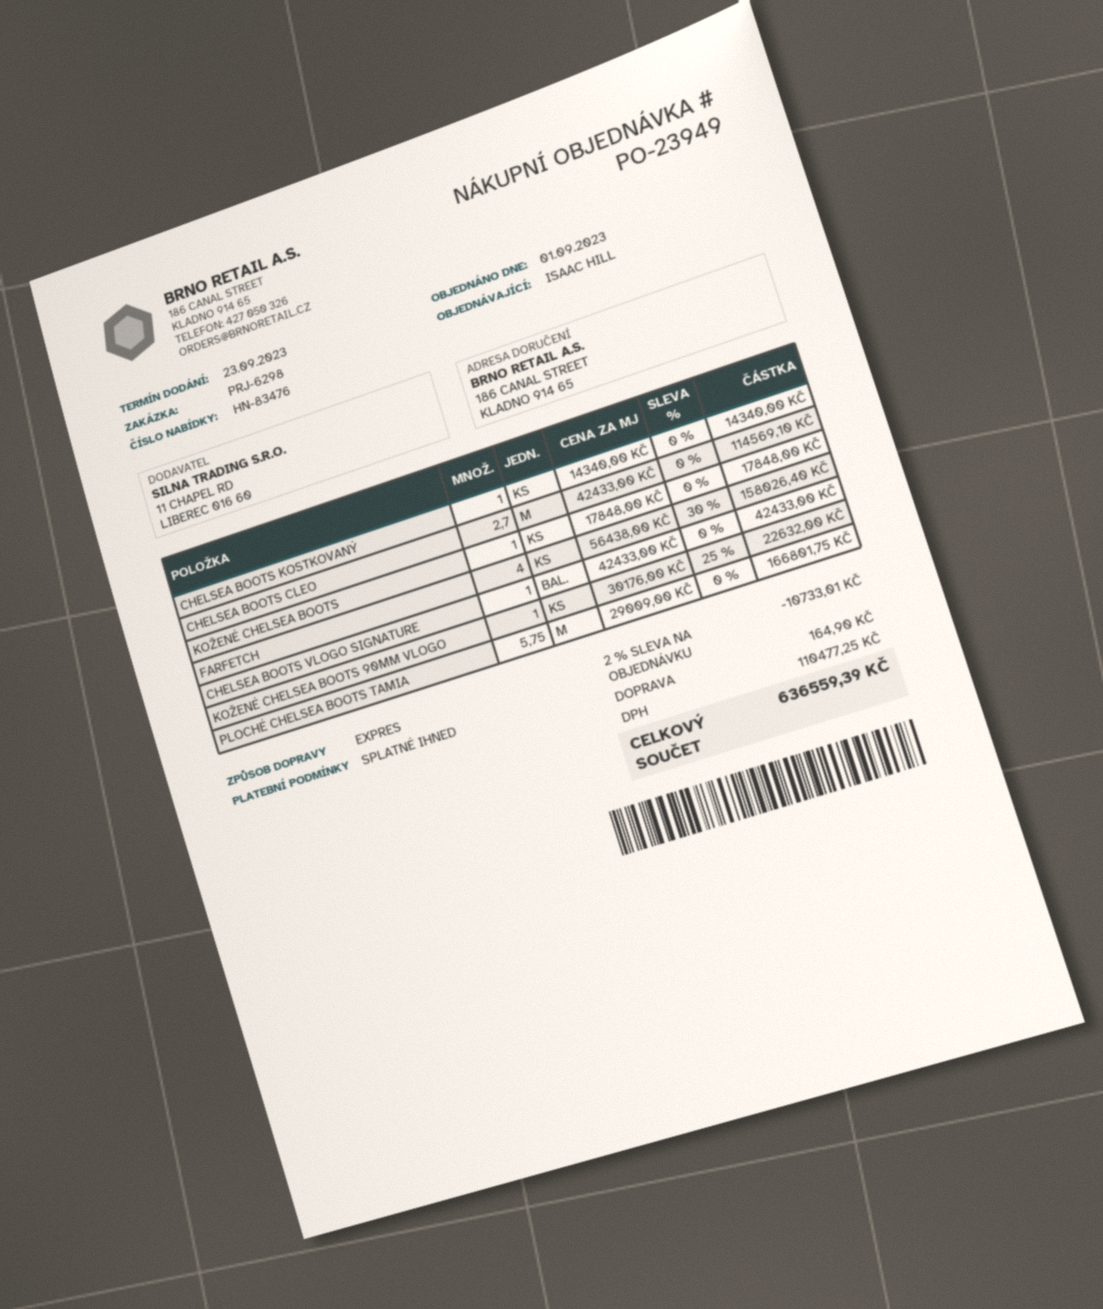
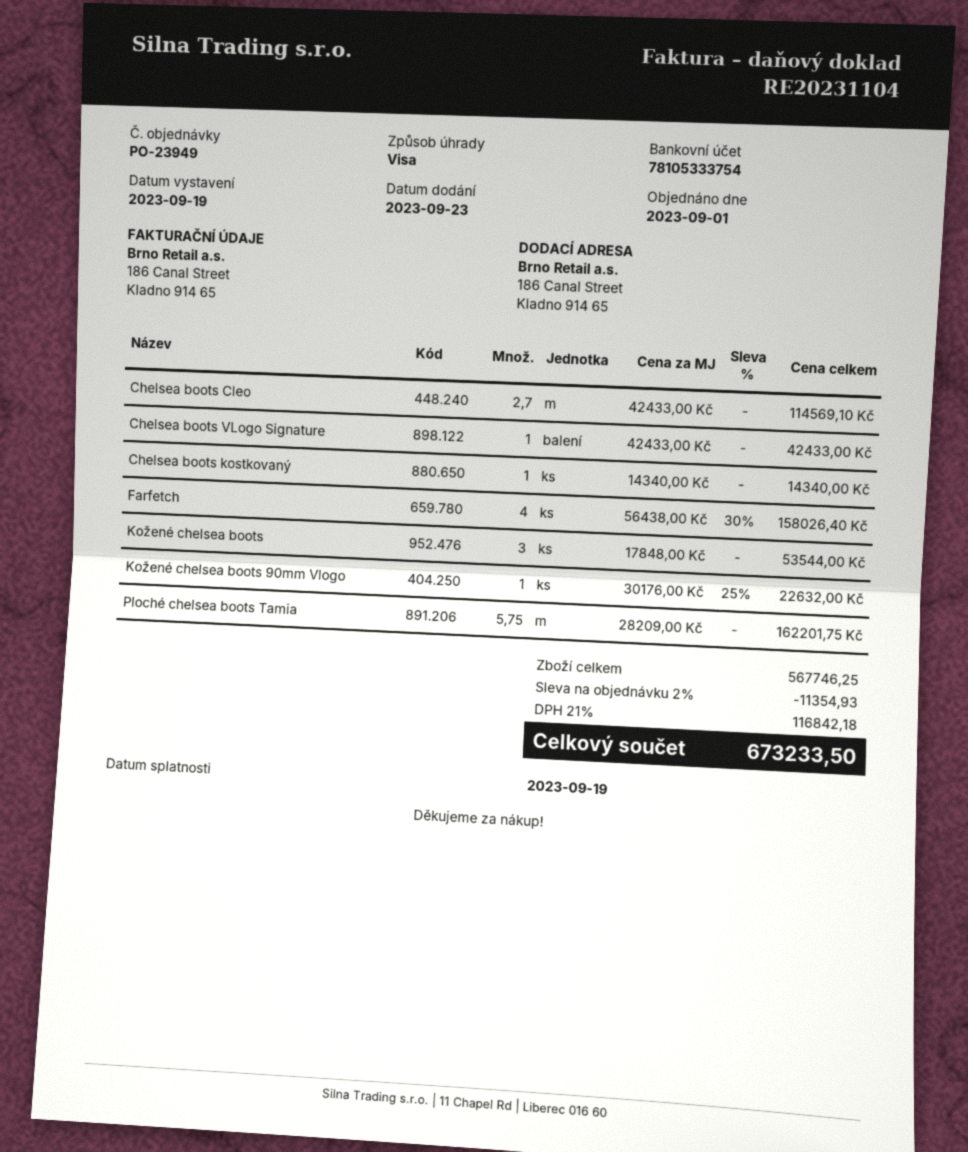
KOŽENÉ CHELSEA BOOTS: 1 x 17848.00 = 17848.00 -> 3 x 17848.00 = 53544.00
PLOCHÉ CHELSEA BOOTS TAMIA: 5.75 x 29009.00 = 166801.75 -> 5.75 x 28209.00 = 162201.75
discount: 2% = 10733.01 -> 2% = 11354.93
shipping: 164.90 -> none
tax: 110477.25 -> 116842.18
total: 636559.39 -> 673233.50

